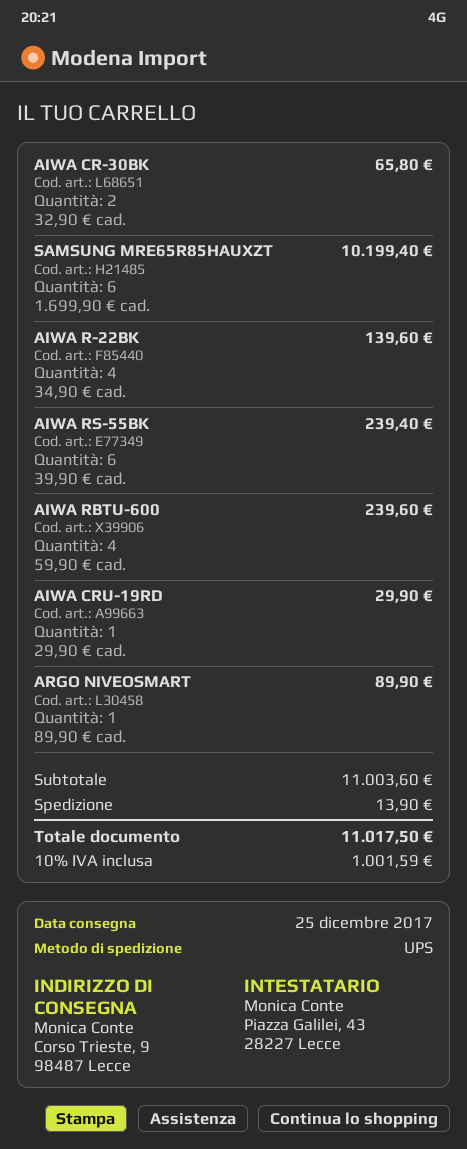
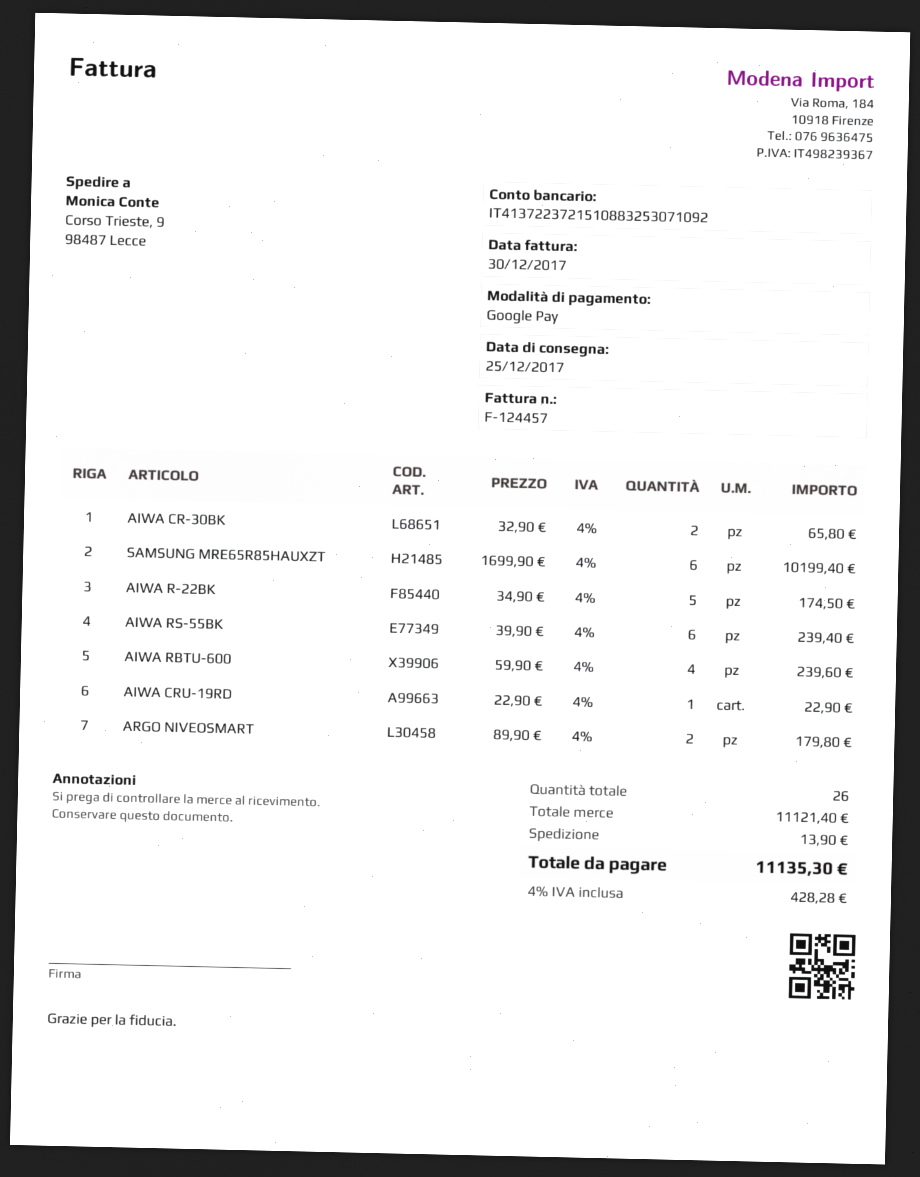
AIWA R-22BK: 4 x 34.90 = 139.60 -> 5 x 34.90 = 174.50
AIWA CRU-19RD: 1 x 29.90 = 29.90 -> 1 x 22.90 = 22.90
ARGO NIVEOSMART: 1 x 89.90 = 89.90 -> 2 x 89.90 = 179.80
subtotal: 11003.60 -> 11121.40
tax: 10% = 1001.59 -> 4% = 428.28
total: 11017.50 -> 11135.30

